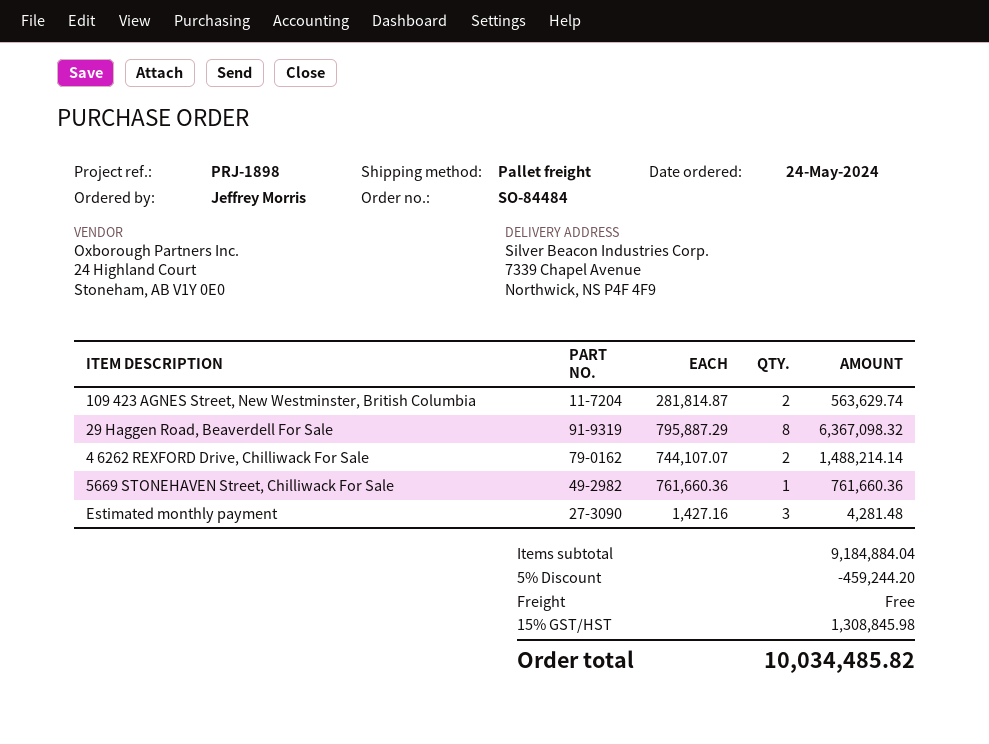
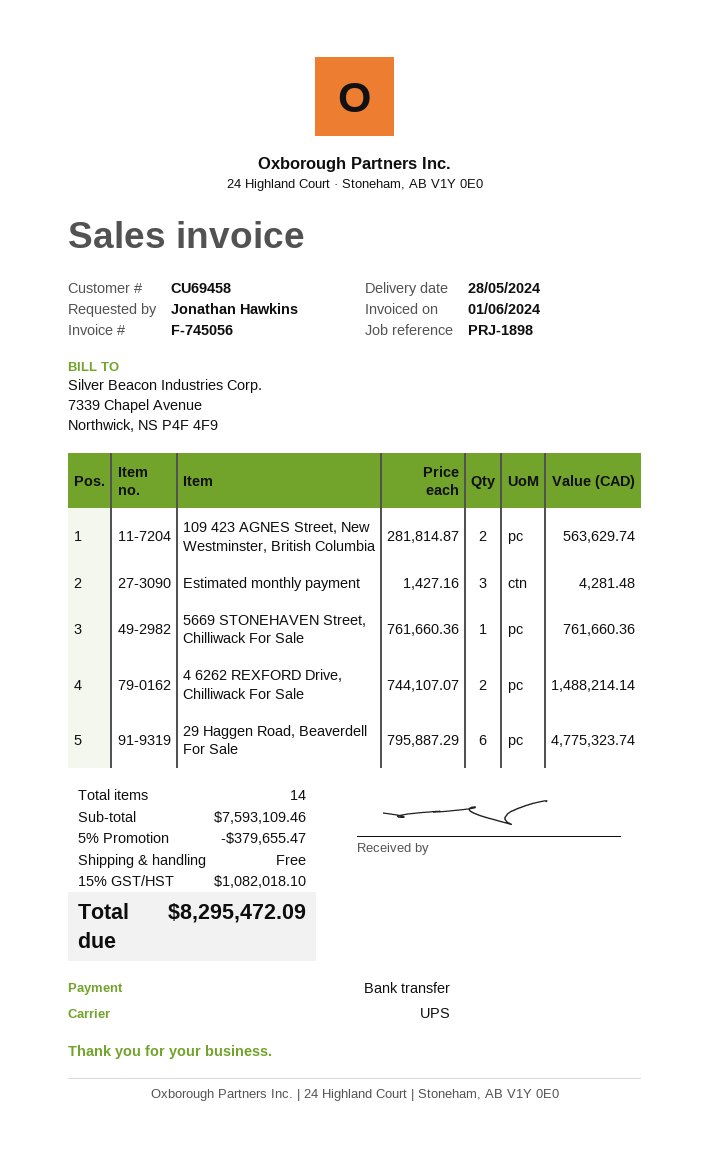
ordered by: Jeffrey Morris -> Jonathan Hawkins
shipping method: pallet freight -> UPS
29 Haggen Road, Beaverdell For Sale: 8 x 795887.29 = 6367098.32 -> 6 x 795887.29 = 4775323.74
subtotal: 9184884.04 -> 7593109.46
discount: 5% = 459244.20 -> 5% = 379655.47
tax: 15% = 1308845.98 -> 15% = 1082018.10
total: 10034485.82 -> 8295472.09

